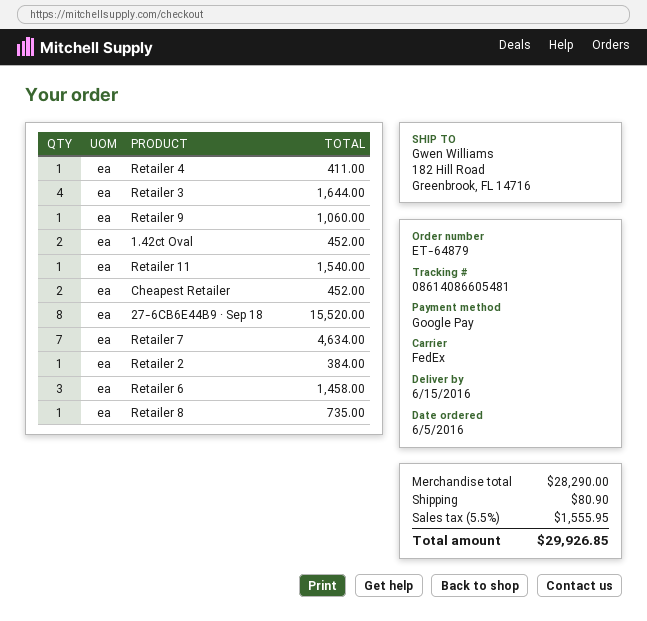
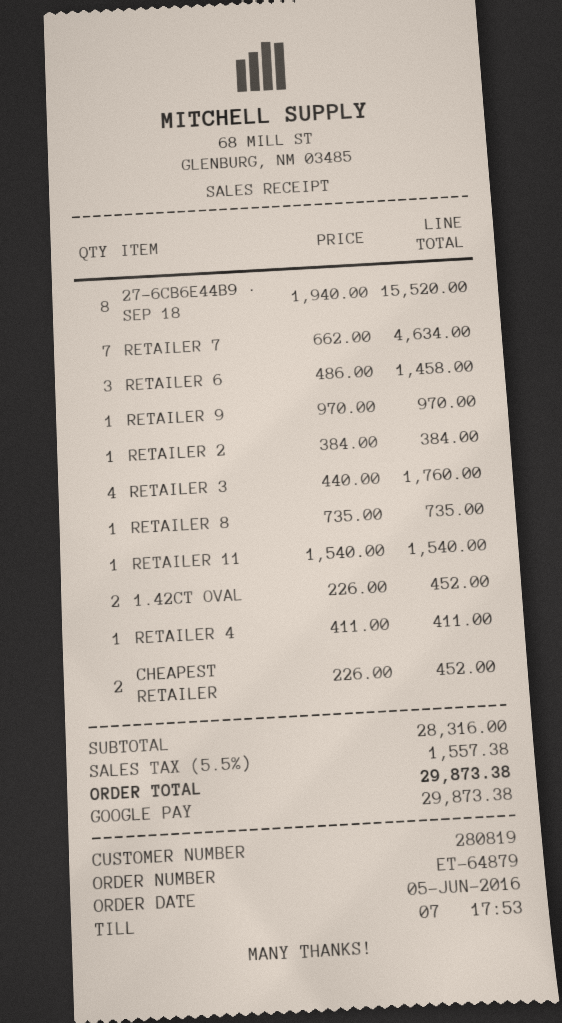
Retailer 3: 4 for 1644.00 -> 4 for 1760.00
Retailer 9: 1 for 1060.00 -> 1 for 970.00
subtotal: 28290.00 -> 28316.00
shipping: 80.90 -> none
tax: 5.5% = 1555.95 -> 5.5% = 1557.38
total: 29926.85 -> 29873.38

